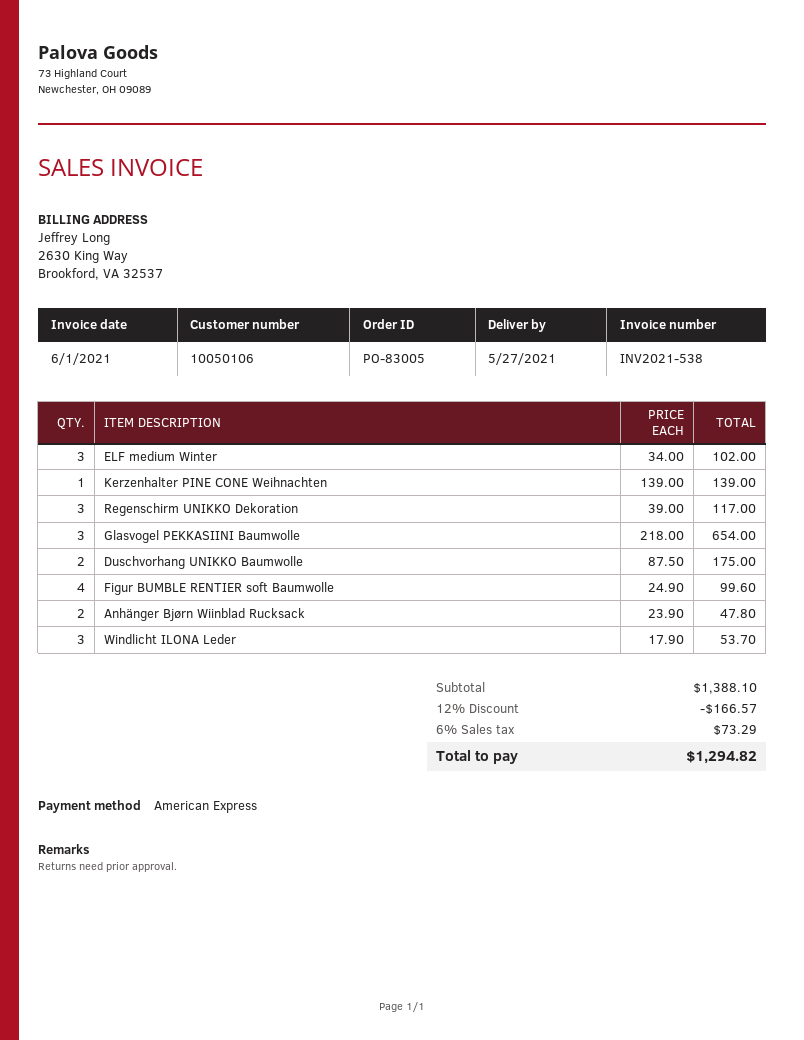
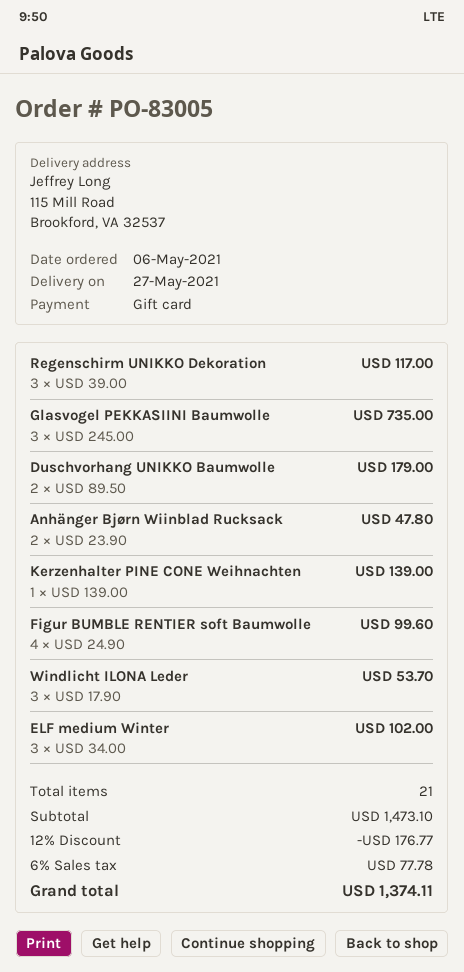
payment method: American Express -> gift card
Glasvogel PEKKASIINI Baumwolle: 3 x 218.00 = 654.00 -> 3 x 245.00 = 735.00
Duschvorhang UNIKKO Baumwolle: 2 x 87.50 = 175.00 -> 2 x 89.50 = 179.00
subtotal: 1388.10 -> 1473.10
discount: 12% = 166.57 -> 12% = 176.77
tax: 6% = 73.29 -> 6% = 77.78
total: 1294.82 -> 1374.11

